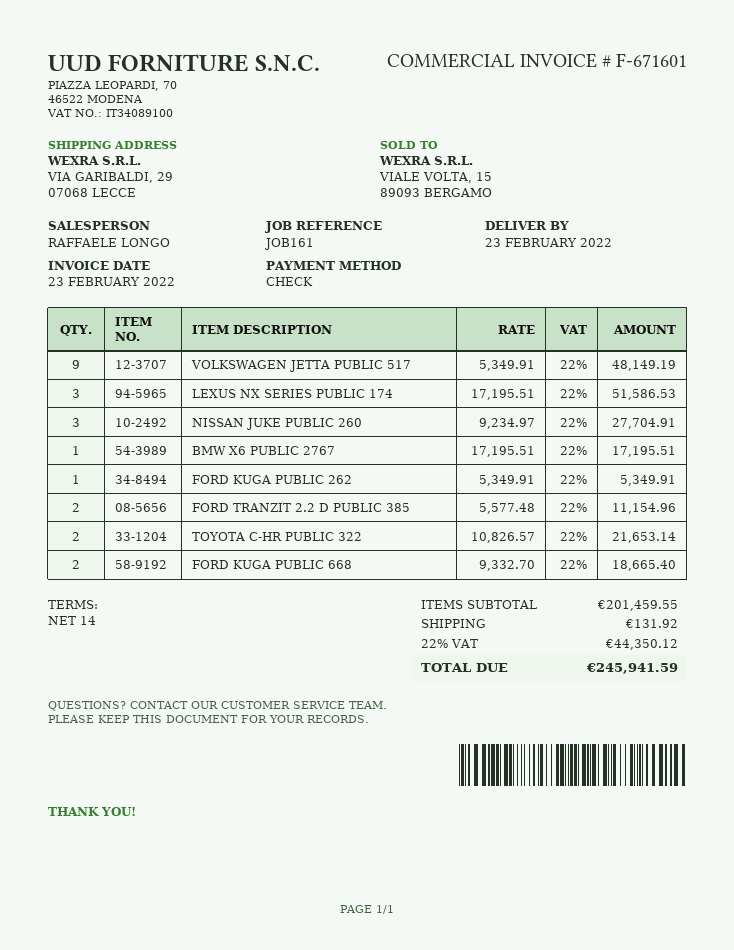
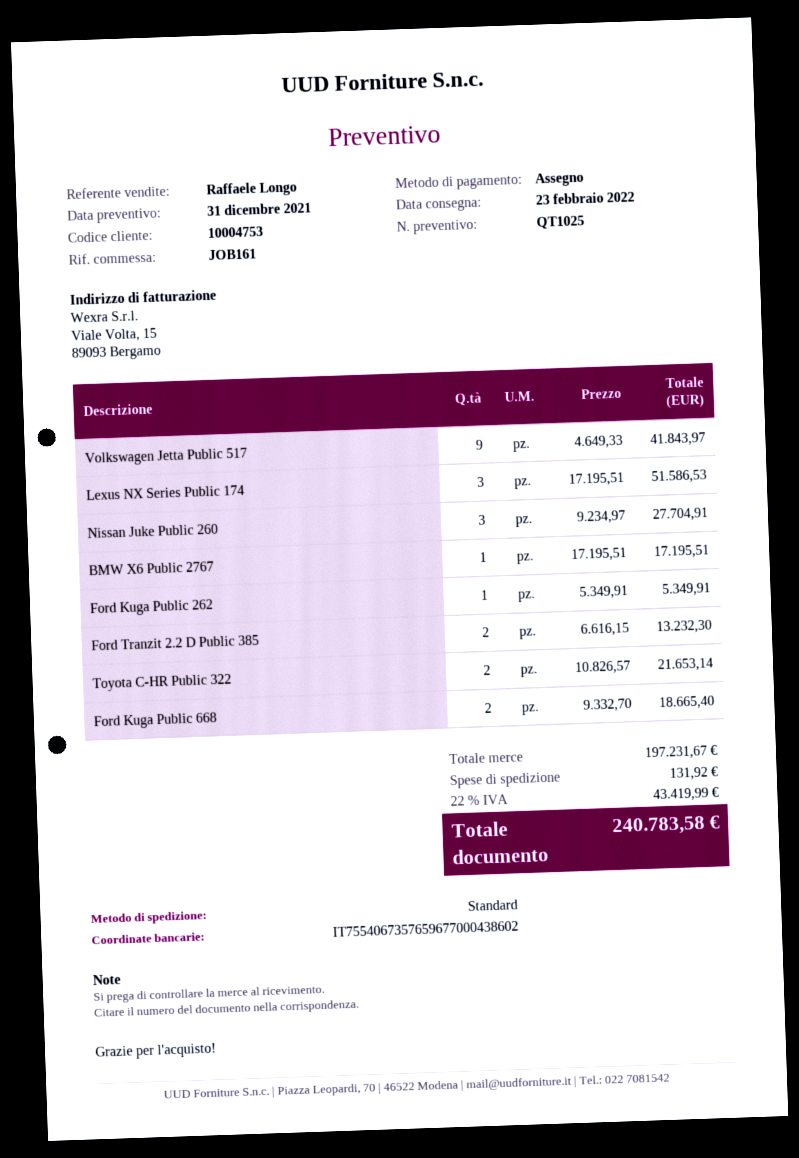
VOLKSWAGEN JETTA PUBLIC 517: 9 x 5349.91 = 48149.19 -> 9 x 4649.33 = 41843.97
FORD TRANZIT 2.2 D PUBLIC 385: 2 x 5577.48 = 11154.96 -> 2 x 6616.15 = 13232.30
subtotal: 201459.55 -> 197231.67
tax: 22% = 44350.12 -> 22% = 43419.99
total: 245941.59 -> 240783.58

